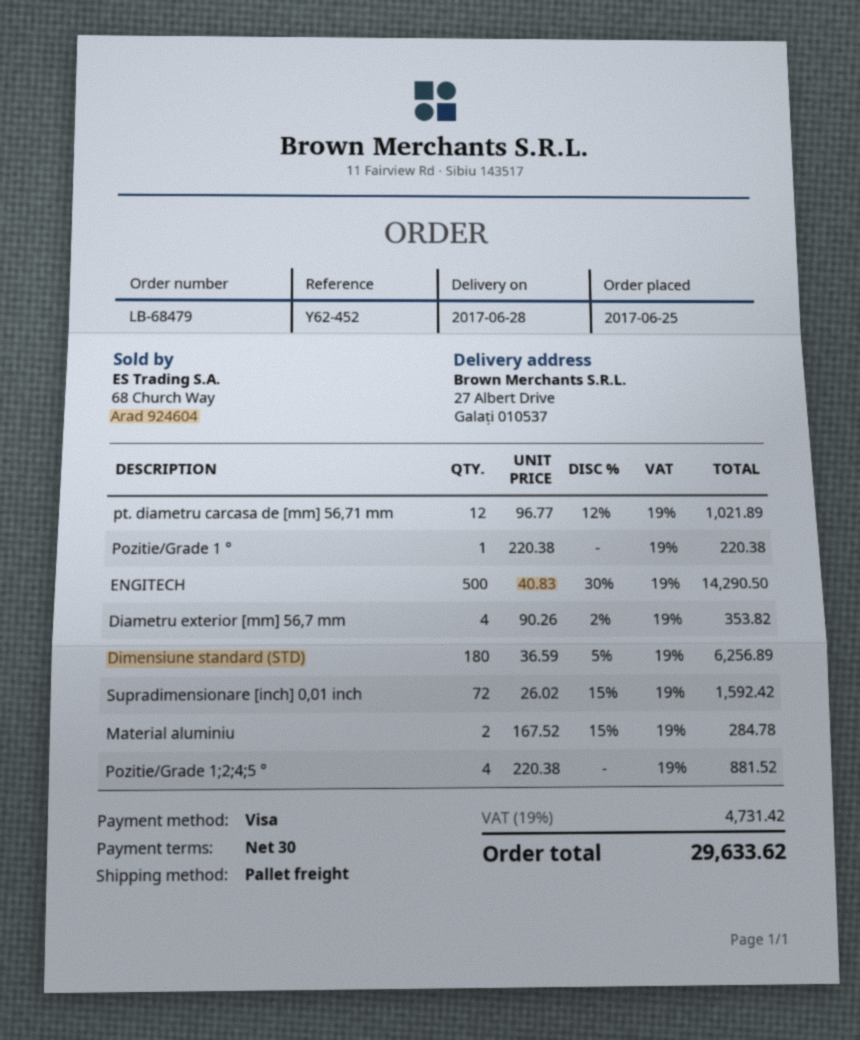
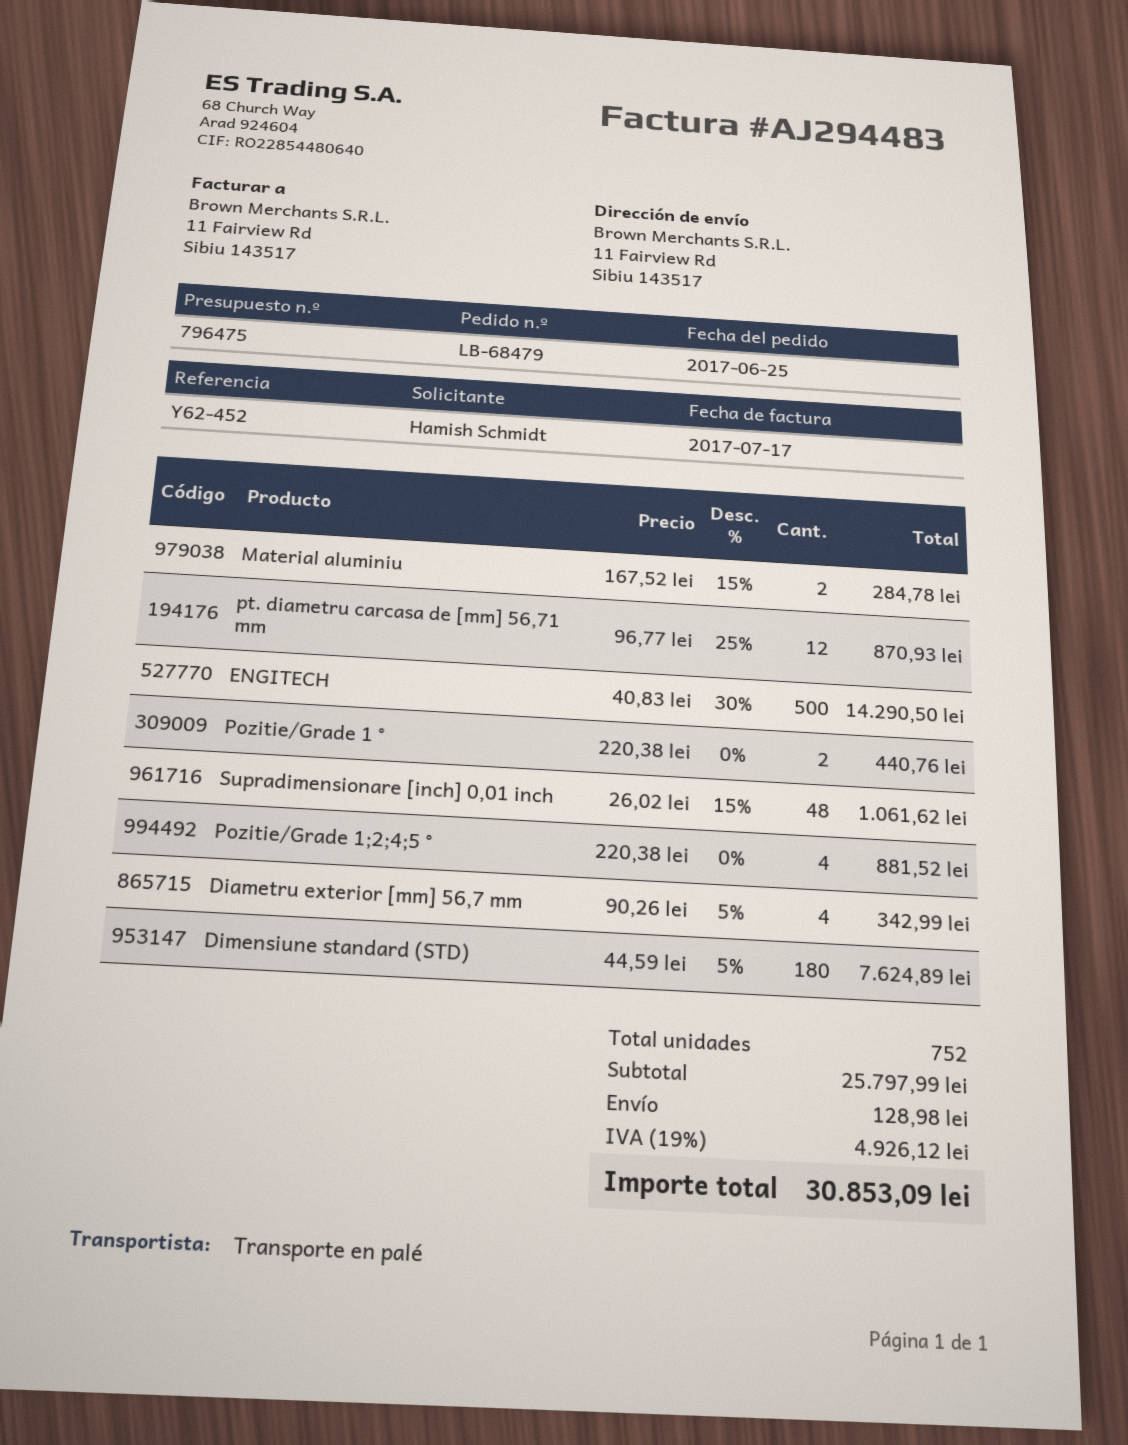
ship to: 27 Albert Drive, Galați 010537 -> 11 Fairview Rd, Sibiu 143517
pt. diametru carcasa de [mm] 56,71 mm: 12 x 96.77 - 12% = 1021.89 -> 12 x 96.77 - 25% = 870.93
Pozitie/Grade 1 °: 1 x 220.38 = 220.38 -> 2 x 220.38 = 440.76
Diametru exterior [mm] 56,7 mm: 4 x 90.26 - 2% = 353.82 -> 4 x 90.26 - 5% = 342.99
Dimensiune standard (STD): 180 x 36.59 - 5% = 6256.89 -> 180 x 44.59 - 5% = 7624.89
Supradimensionare [inch] 0,01 inch: 72 x 26.02 - 15% = 1592.42 -> 48 x 26.02 - 15% = 1061.62
shipping: none -> 128.98
tax: 19% = 4731.42 -> 19% = 4926.12
total: 29633.62 -> 30853.09

